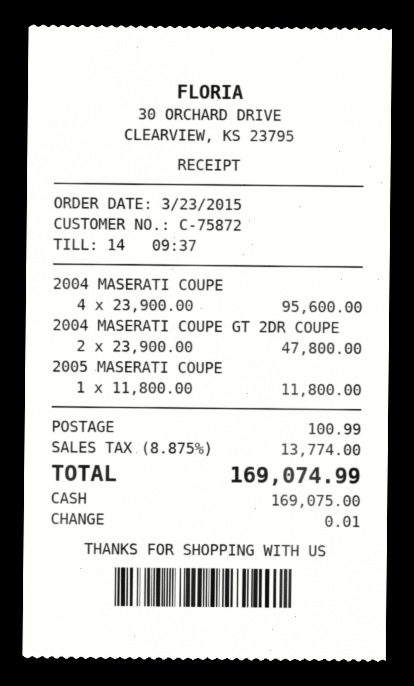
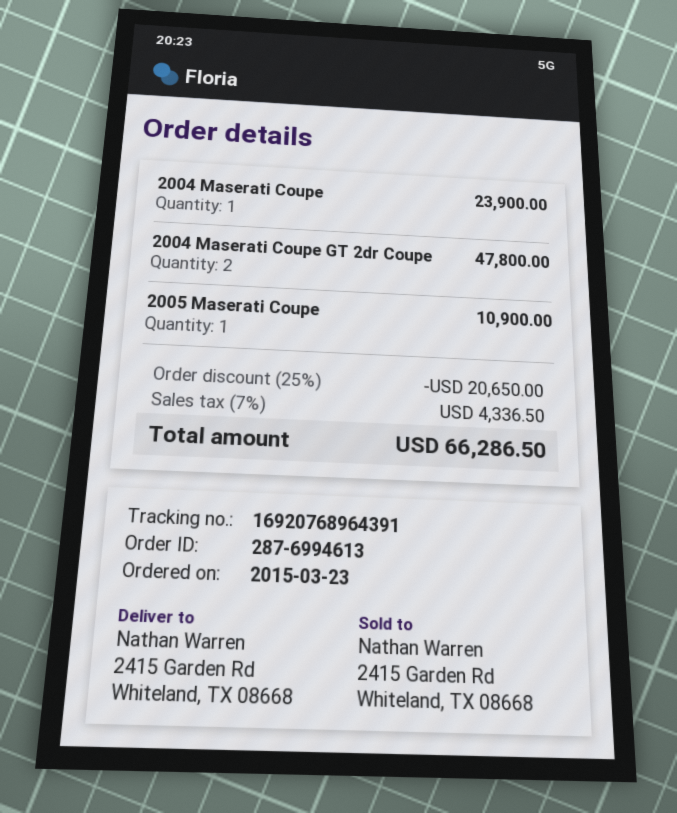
2004 MASERATI COUPE: 4 for 95600.00 -> 1 for 23900.00
2005 MASERATI COUPE: 1 for 11800.00 -> 1 for 10900.00
discount: none -> 25% = 20650.00
shipping: 100.99 -> none
tax: 8.875% = 13774.00 -> 7% = 4336.50
total: 169074.99 -> 66286.50

